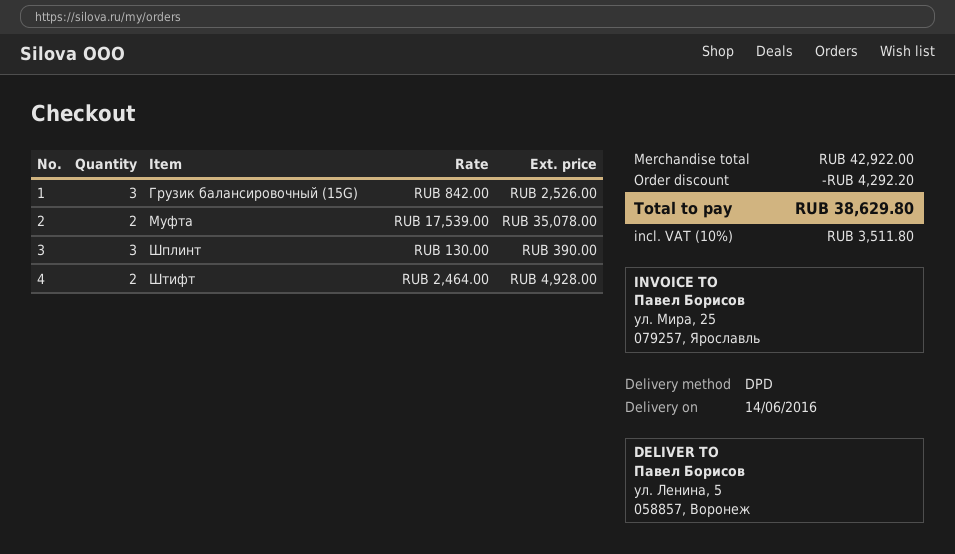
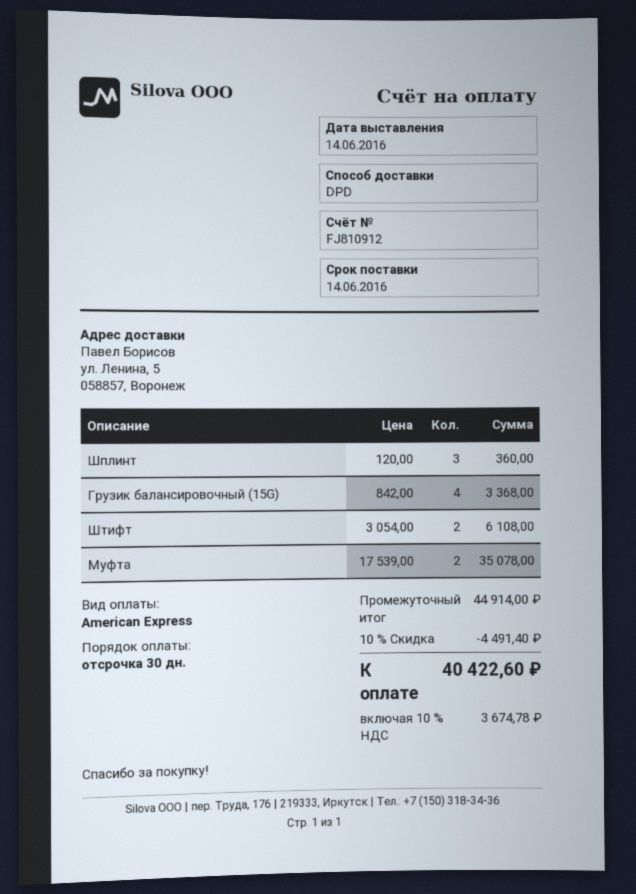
Грузик балансировочный (15G): 3 x 842.00 = 2526.00 -> 4 x 842.00 = 3368.00
Шплинт: 3 x 130.00 = 390.00 -> 3 x 120.00 = 360.00
Штифт: 2 x 2464.00 = 4928.00 -> 2 x 3054.00 = 6108.00
subtotal: 42922.00 -> 44914.00
discount: 4292.20 -> 4491.40
tax: 10% = 3511.80 -> 10% = 3674.78
total: 38629.80 -> 40422.60

